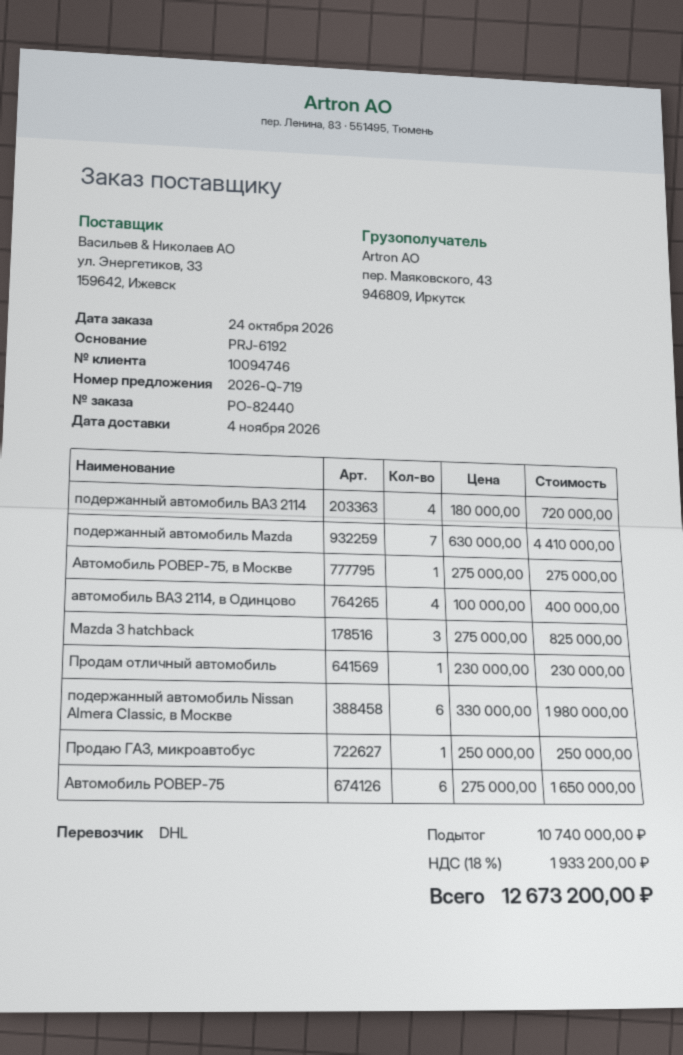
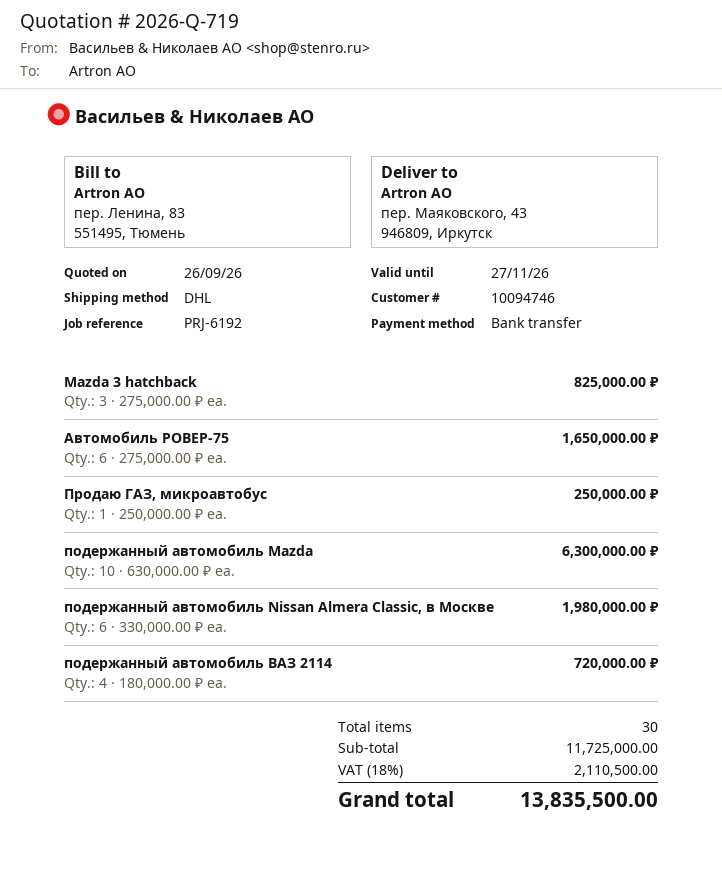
подержанный автомобиль Mazda: 7 x 630000.00 = 4410000.00 -> 10 x 630000.00 = 6300000.00
Автомобиль РОВЕР-75, в Москве: 1 x 275000.00 = 275000.00 -> none
автомобиль ВАЗ 2114, в Одинцово: 4 x 100000.00 = 400000.00 -> none
Продам отличный автомобиль: 1 x 230000.00 = 230000.00 -> none
subtotal: 10740000.00 -> 11725000.00
tax: 18% = 1933200.00 -> 18% = 2110500.00
total: 12673200.00 -> 13835500.00

